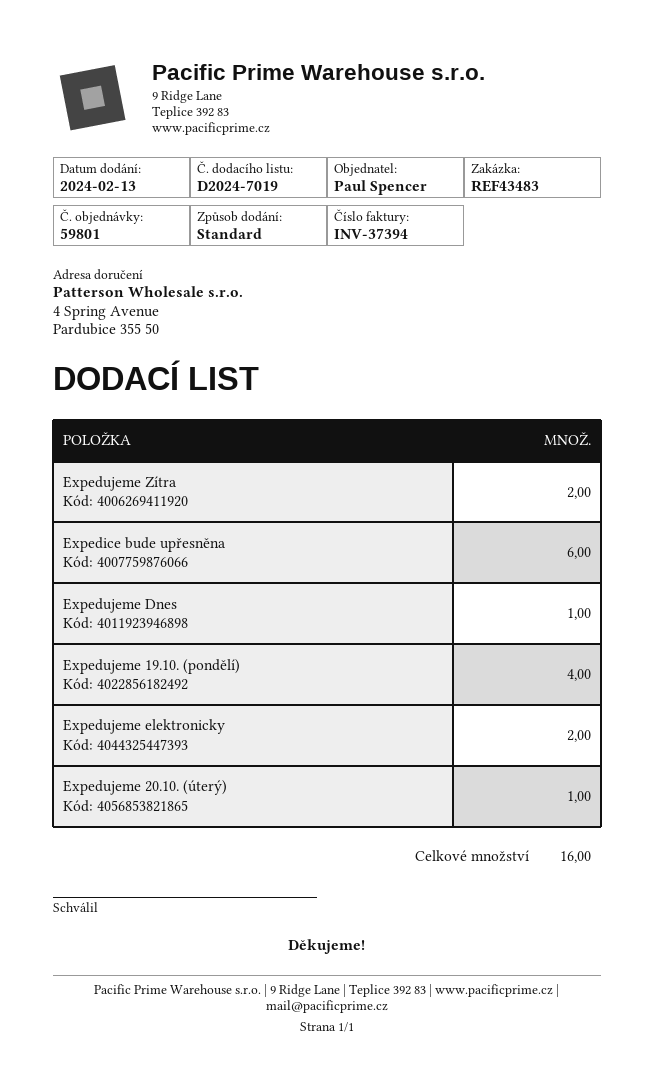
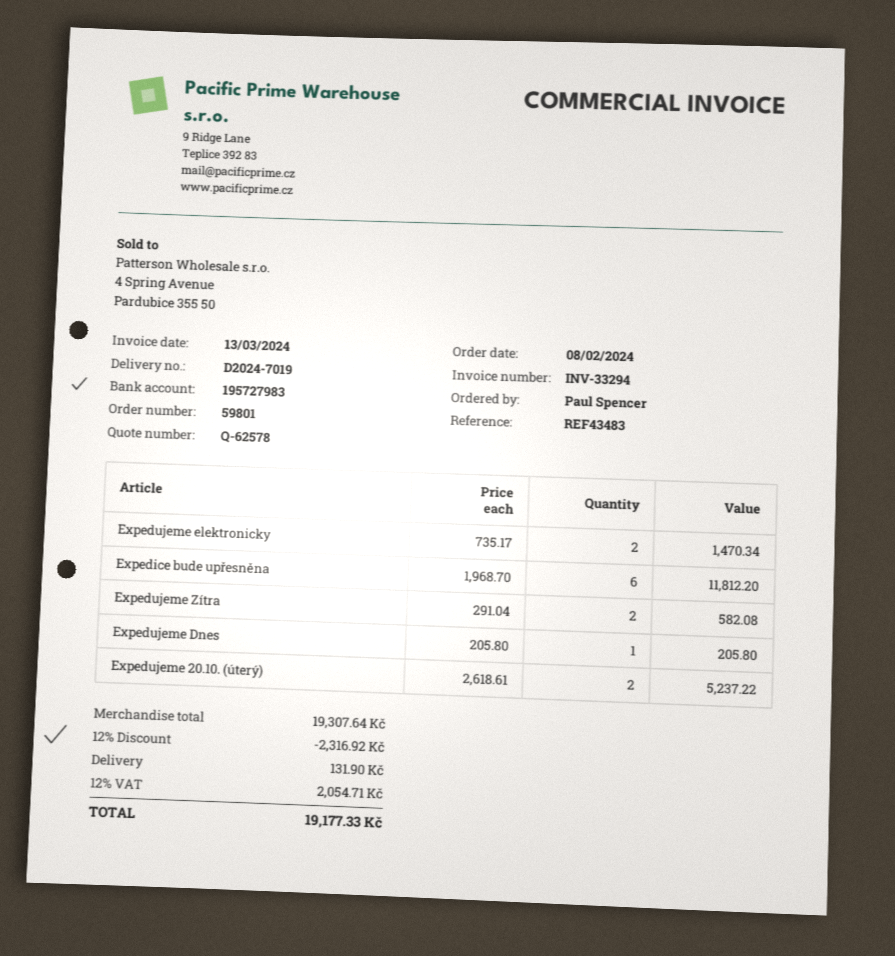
invoice number: INV-37394 -> INV-33294
Expedujeme 19.10. (pondělí): 4 -> none
Expedujeme 20.10. (úterý): 1 -> 2

